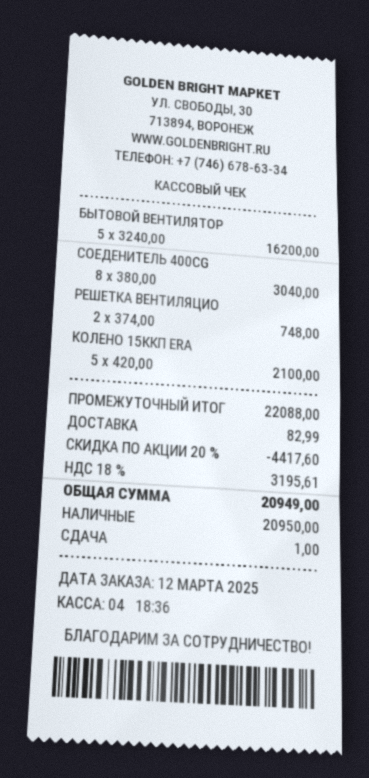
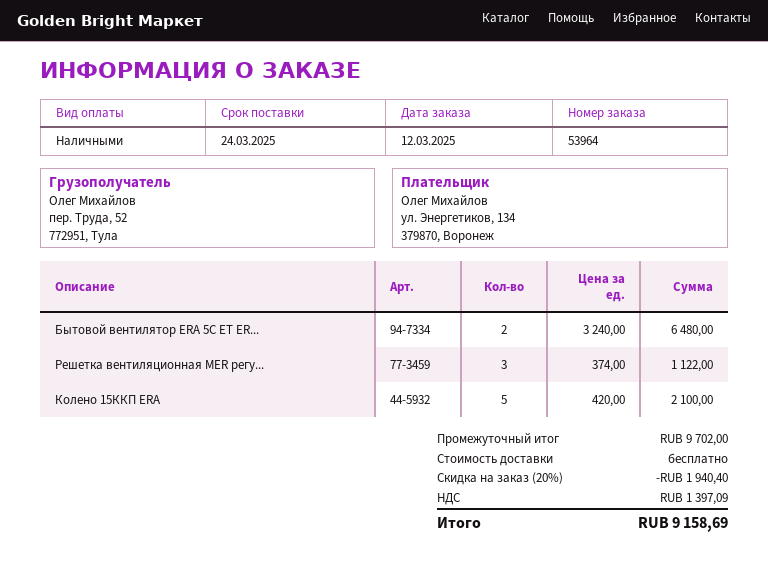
БЫТОВОЙ ВЕНТИЛЯТОР: 5 x 3240.00 = 16200.00 -> 2 x 3240.00 = 6480.00
СОЕДЕНИТЕЛЬ 400CG: 8 x 380.00 = 3040.00 -> none
РЕШЕТКА ВЕНТИЛЯЦИО: 2 x 374.00 = 748.00 -> 3 x 374.00 = 1122.00
subtotal: 22088.00 -> 9702.00
discount: 20% = 4417.60 -> 20% = 1940.40
shipping: 82.99 -> 0.00
tax: 3195.61 -> 1397.09
total: 20949.00 -> 9158.69

